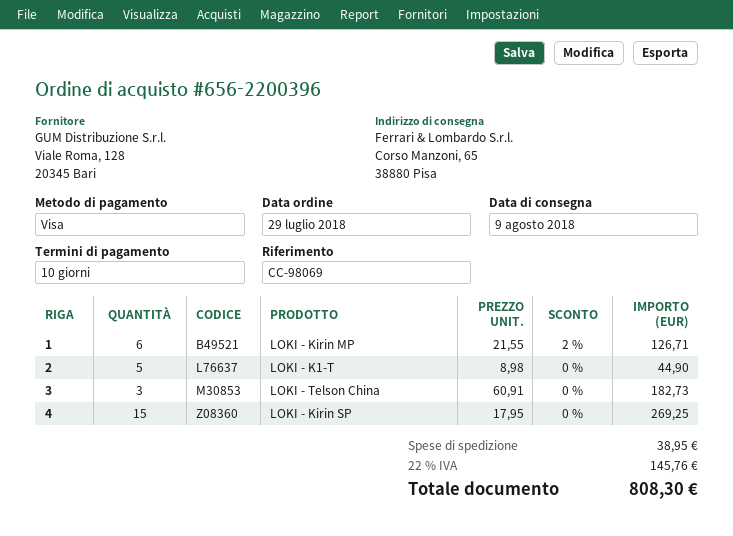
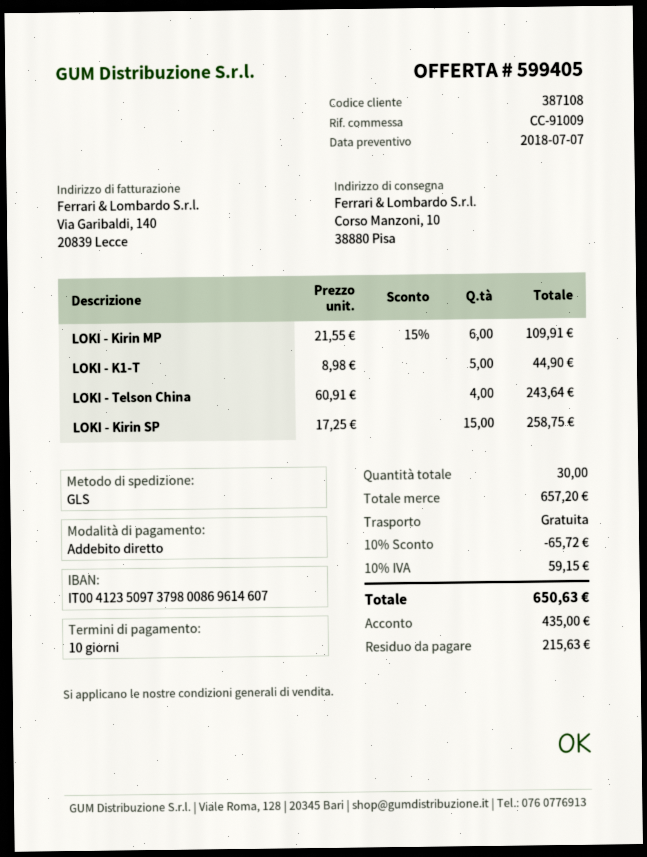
reference: CC-98069 -> CC-91009
payment method: Visa -> direct debit
ship to: Corso Manzoni, 65, 38880 Pisa -> Corso Manzoni, 10, 38880 Pisa
LOKI - Kirin MP: 6 x 21.55 - 2% = 126.71 -> 6 x 21.55 - 15% = 109.91
LOKI - Telson China: 3 x 60.91 = 182.73 -> 4 x 60.91 = 243.64
LOKI - Kirin SP: 15 x 17.95 = 269.25 -> 15 x 17.25 = 258.75
discount: none -> 10% = 65.72
shipping: 38.95 -> 0.00
tax: 22% = 145.76 -> 10% = 59.15
total: 808.30 -> 650.63

